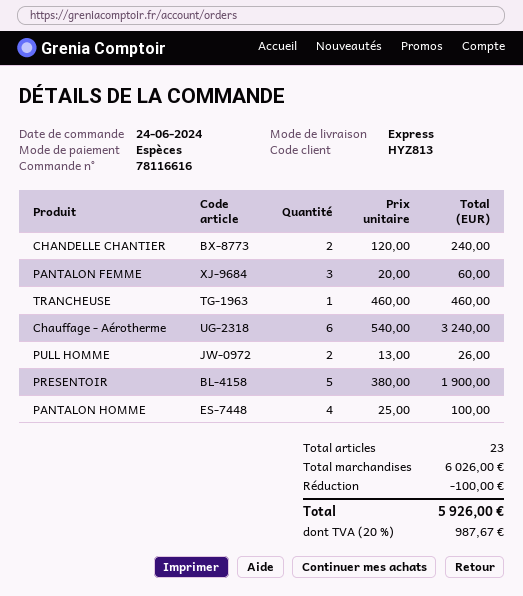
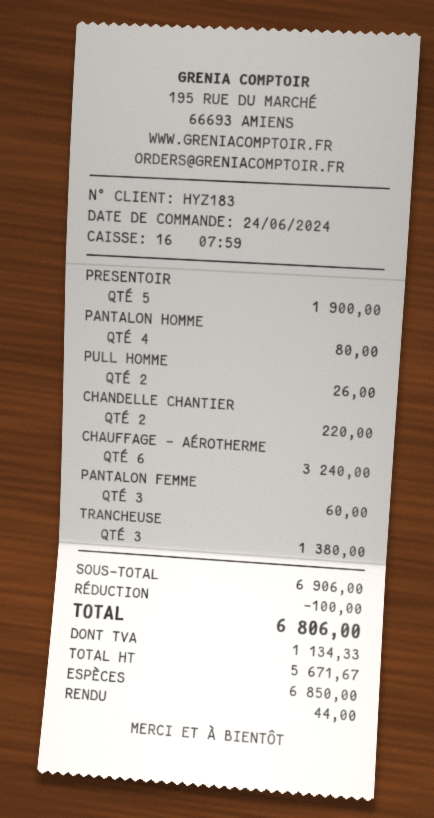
customer number: HYZ813 -> HYZ183
CHANDELLE CHANTIER: 2 for 240.00 -> 2 for 220.00
TRANCHEUSE: 1 for 460.00 -> 3 for 1380.00
PANTALON HOMME: 4 for 100.00 -> 4 for 80.00
subtotal: 6026.00 -> 6906.00
tax: 987.67 -> 1134.33
total: 5926.00 -> 6806.00

